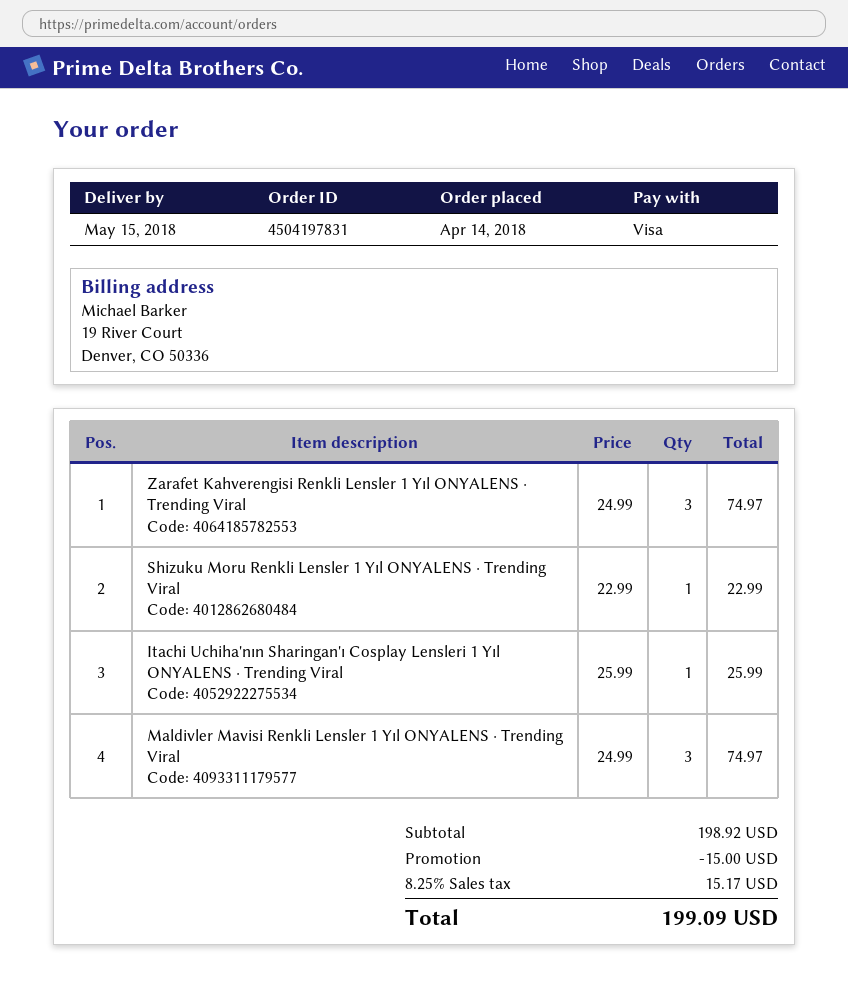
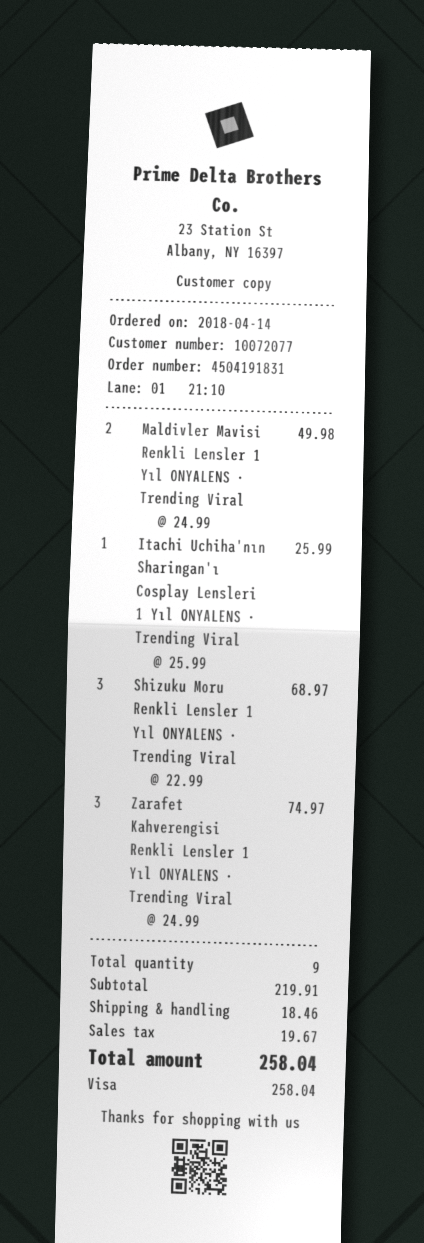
order number: 4504197831 -> 4504191831
Shizuku Moru Renkli Lensler 1 Yıl ONYALENS · Trending Viral: 1 x 22.99 = 22.99 -> 3 x 22.99 = 68.97
Maldivler Mavisi Renkli Lensler 1 Yıl ONYALENS · Trending Viral: 3 x 24.99 = 74.97 -> 2 x 24.99 = 49.98
subtotal: 198.92 -> 219.91
discount: 15.00 -> none
shipping: none -> 18.46
tax: 15.17 -> 19.67
total: 199.09 -> 258.04

